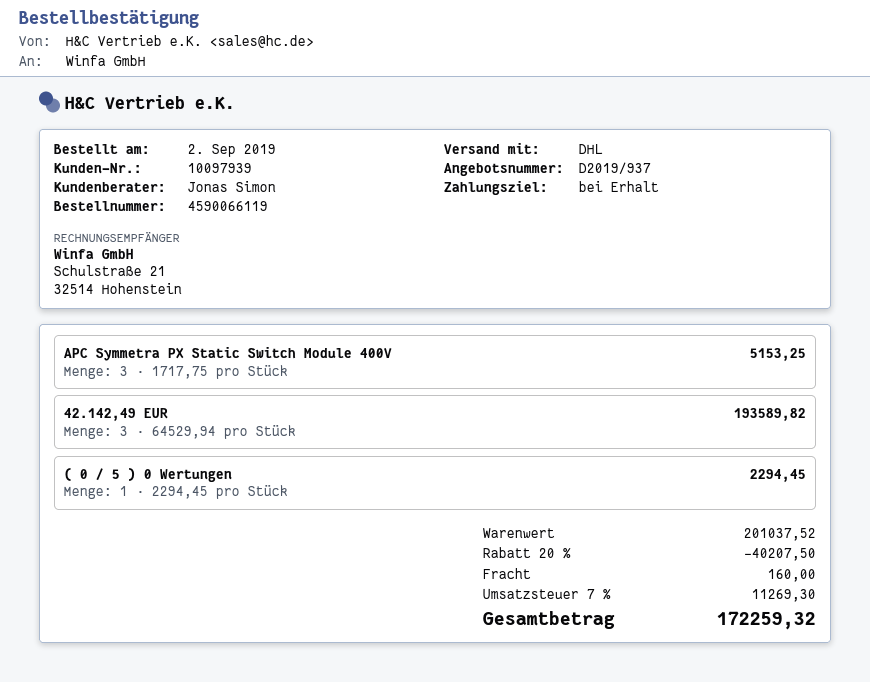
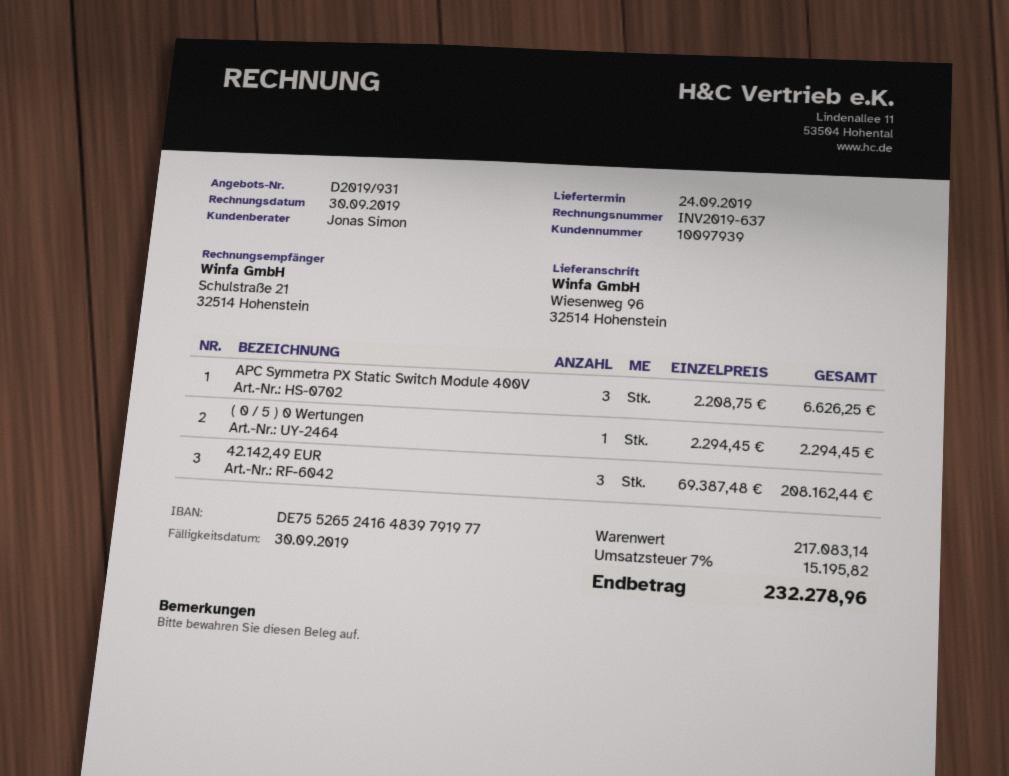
quote number: D2019/937 -> D2019/931
APC Symmetra PX Static Switch Module 400V: 3 x 1717.75 = 5153.25 -> 3 x 2208.75 = 6626.25
42.142,49 EUR: 3 x 64529.94 = 193589.82 -> 3 x 69387.48 = 208162.44
subtotal: 201037.52 -> 217083.14
discount: 20% = 40207.50 -> none
shipping: 160.00 -> none
tax: 7% = 11269.30 -> 7% = 15195.82
total: 172259.32 -> 232278.96

